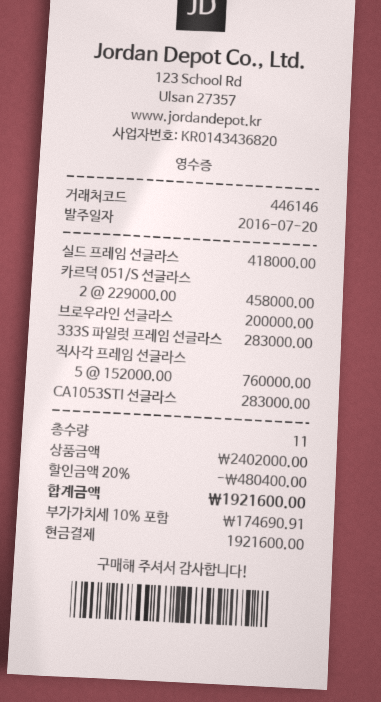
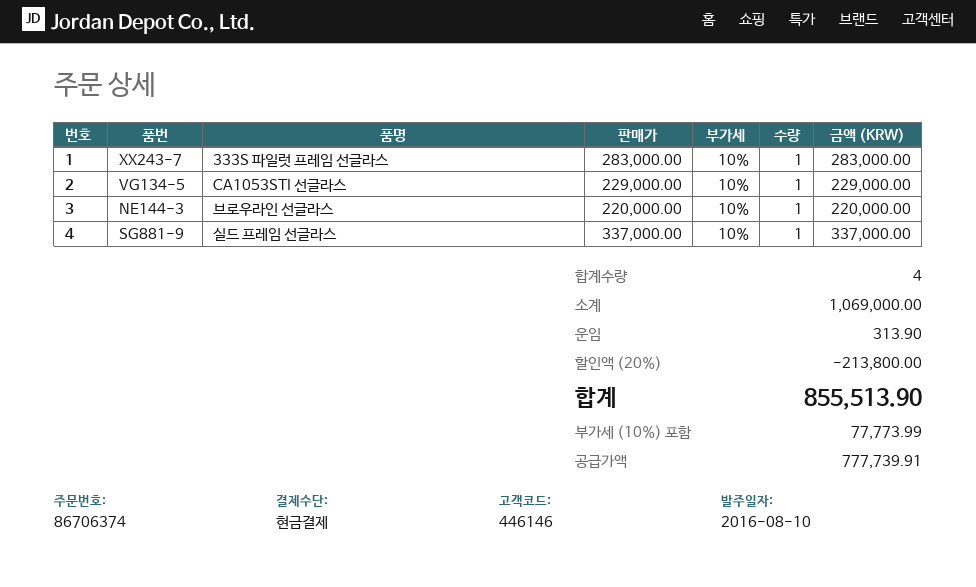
order date: 2016-07-20 -> 2016-08-10
실드 프레임 선글라스: 1 x 418000.00 = 418000.00 -> 1 x 337000.00 = 337000.00
카르덕 051/S 선글라스: 2 x 229000.00 = 458000.00 -> none
브로우라인 선글라스: 1 x 200000.00 = 200000.00 -> 1 x 220000.00 = 220000.00
직사각 프레임 선글라스: 5 x 152000.00 = 760000.00 -> none
CA1053STI 선글라스: 1 x 283000.00 = 283000.00 -> 1 x 229000.00 = 229000.00
total quantity: 11 -> 4
subtotal: 2402000.00 -> 1069000.00
discount: 20% = 480400.00 -> 20% = 213800.00
shipping: none -> 313.90
tax: 10% = 174690.91 -> 10% = 77773.99
total: 1921600.00 -> 855513.90

